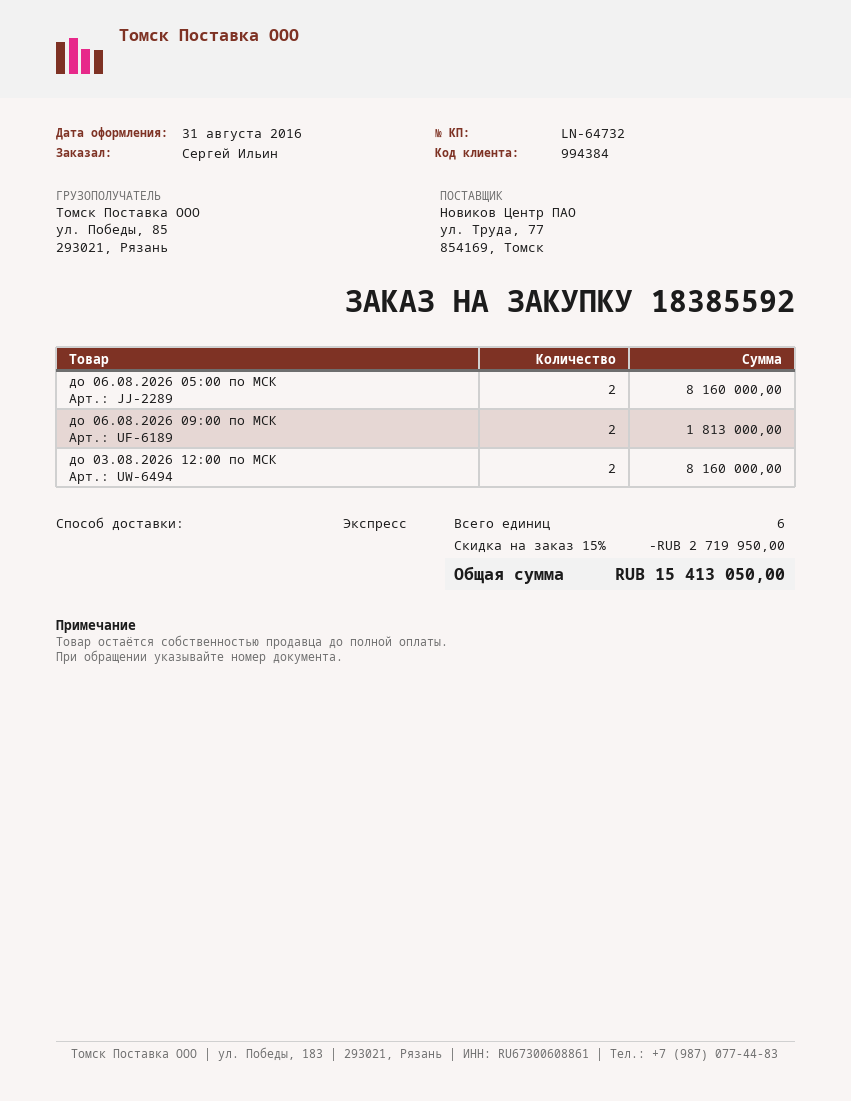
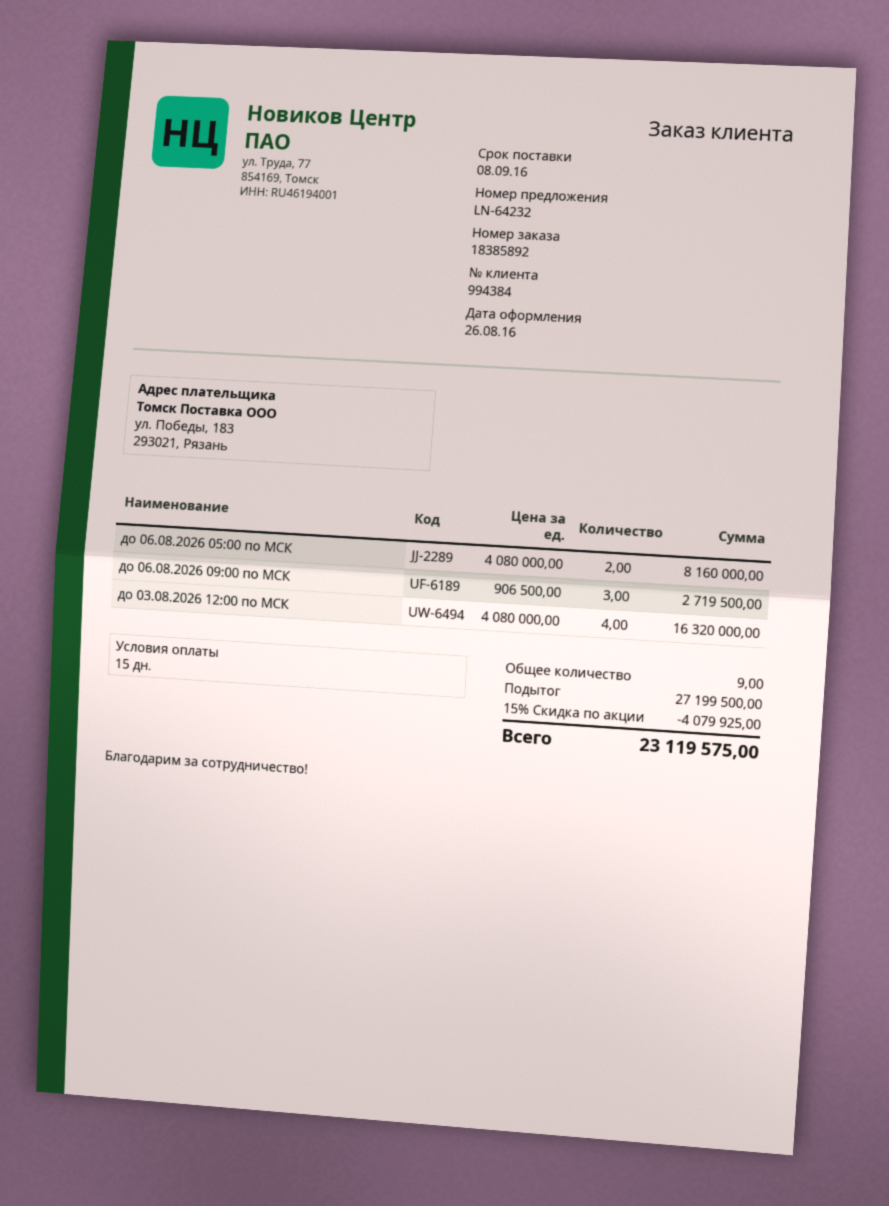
quote number: LN-64732 -> LN-64232
order number: 18385592 -> 18385892
order date: 2016-08-31 -> 2016-08-26
до 06.08.2026 09:00 по МСК: 2 for 1813000.00 -> 3 for 2719500.00
до 03.08.2026 12:00 по МСК: 2 for 8160000.00 -> 4 for 16320000.00
total quantity: 6 -> 9
discount: 15% = 2719950.00 -> 15% = 4079925.00
total: 15413050.00 -> 23119575.00

